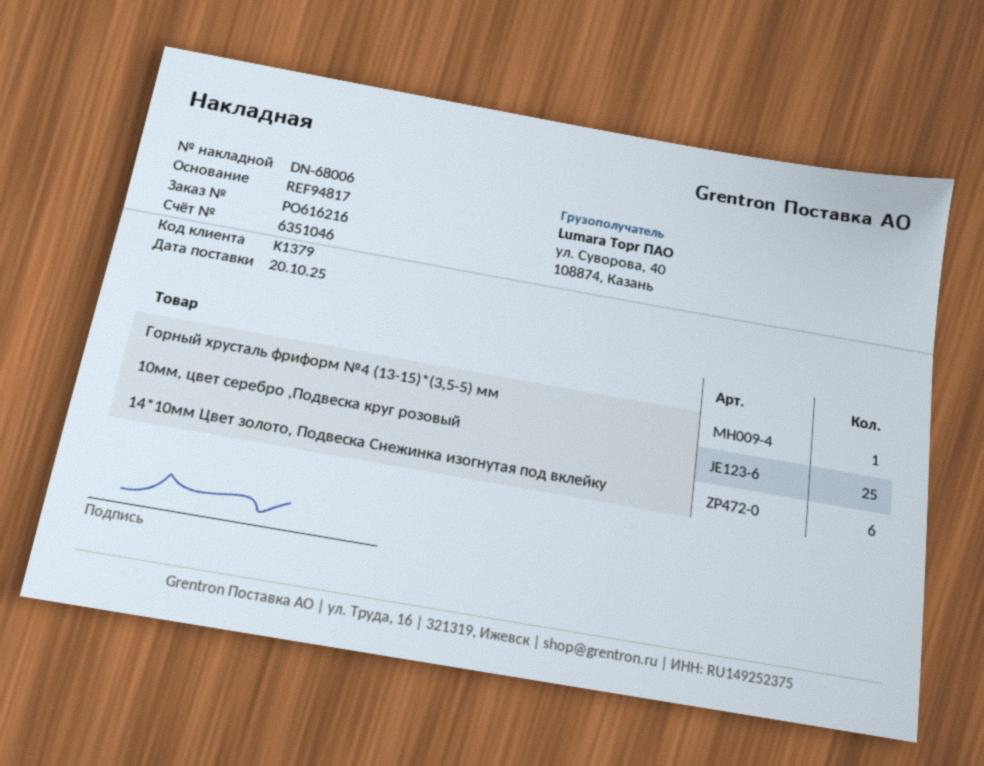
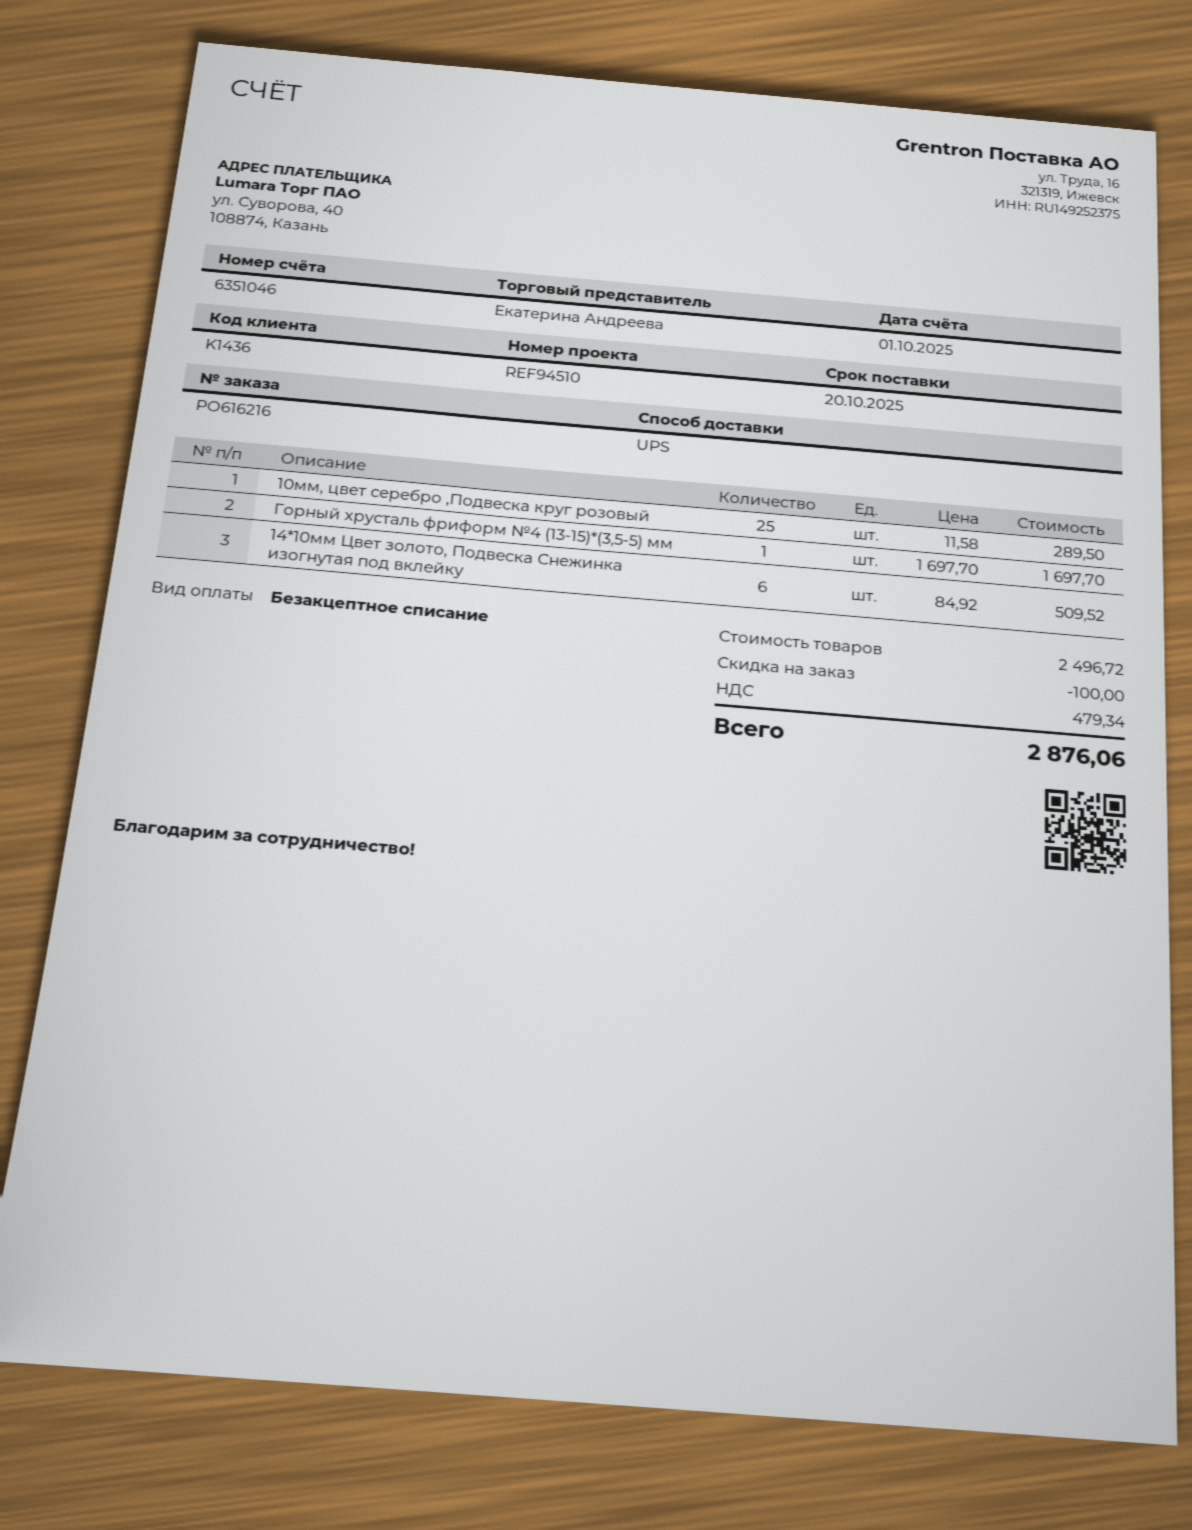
customer number: K1379 -> K1436
reference: REF94817 -> REF94510

